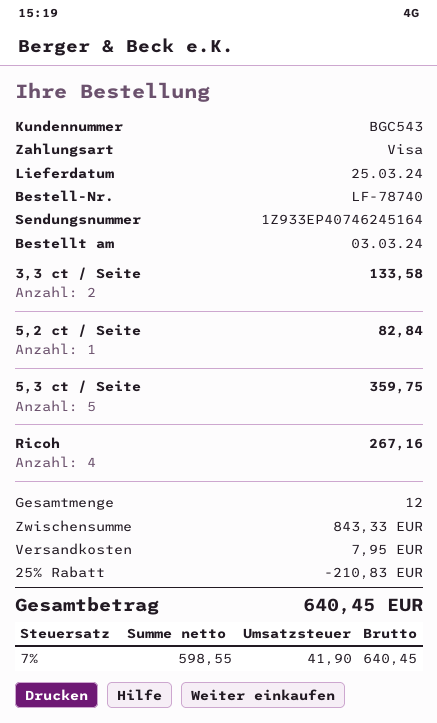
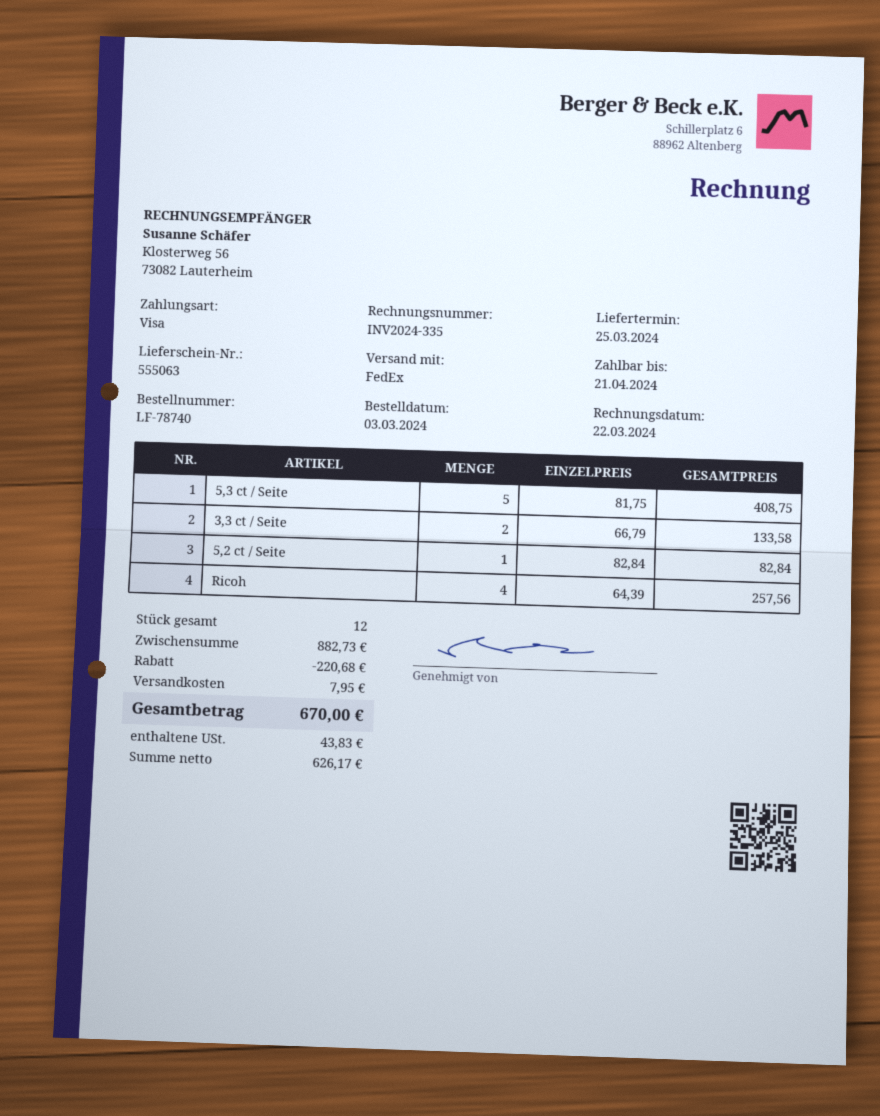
5,3 ct / Seite: 5 for 359.75 -> 5 for 408.75
Ricoh: 4 for 267.16 -> 4 for 257.56
subtotal: 843.33 -> 882.73
discount: 210.83 -> 220.68
net: 598.55 -> 626.17
tax: 41.90 -> 43.83
total: 640.45 -> 670.00

